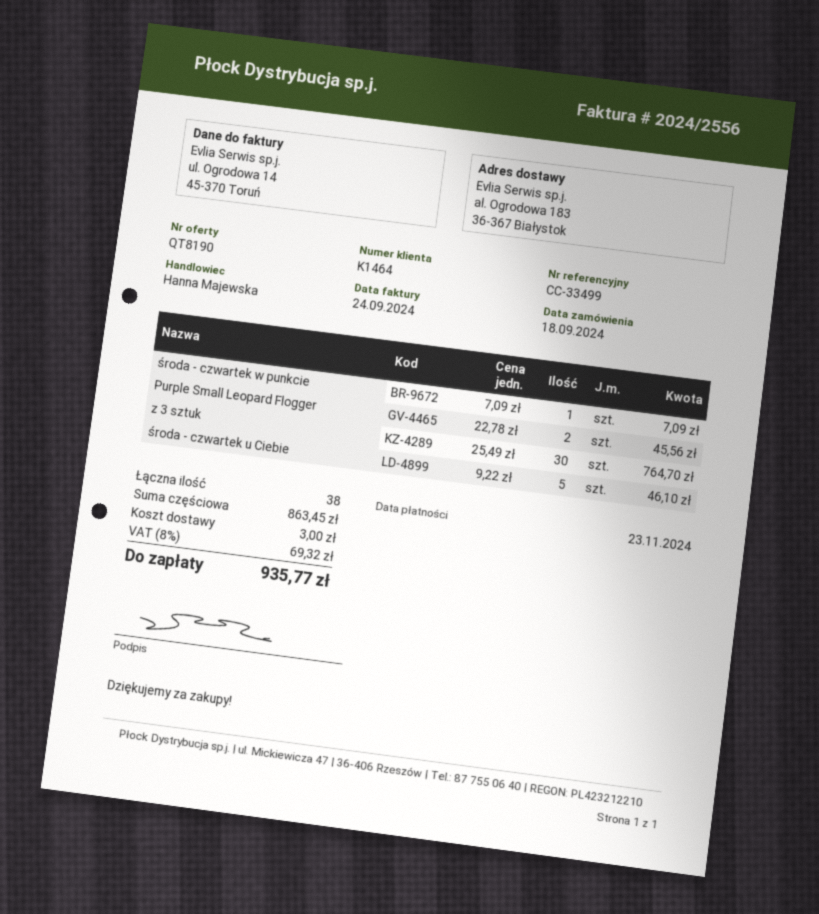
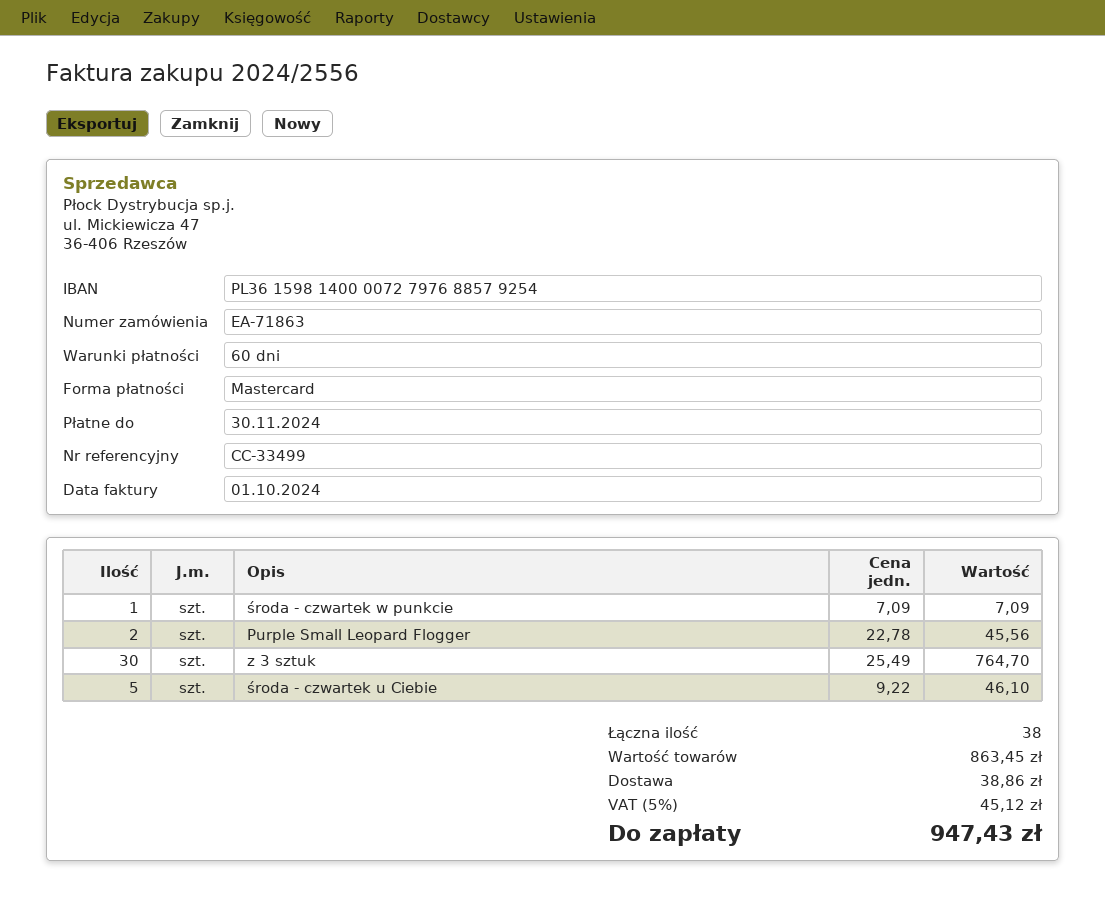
invoice date: 2024-09-24 -> 2024-10-01
due date: 2024-11-23 -> 2024-11-30
shipping: 3.00 -> 38.86
tax: 8% = 69.32 -> 5% = 45.12
total: 935.77 -> 947.43

